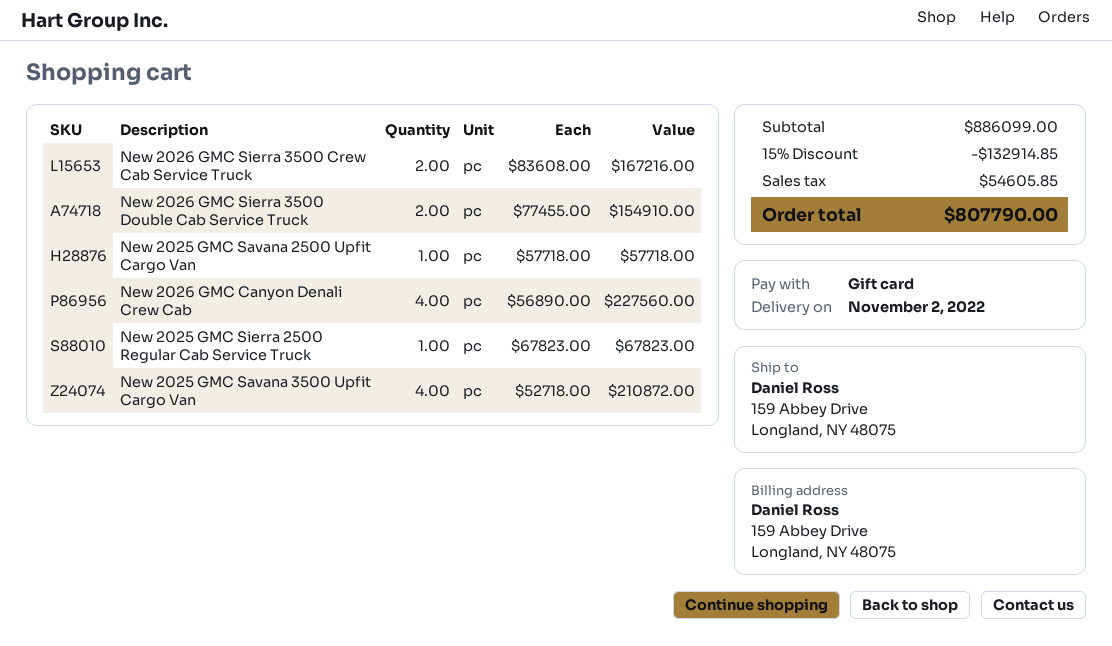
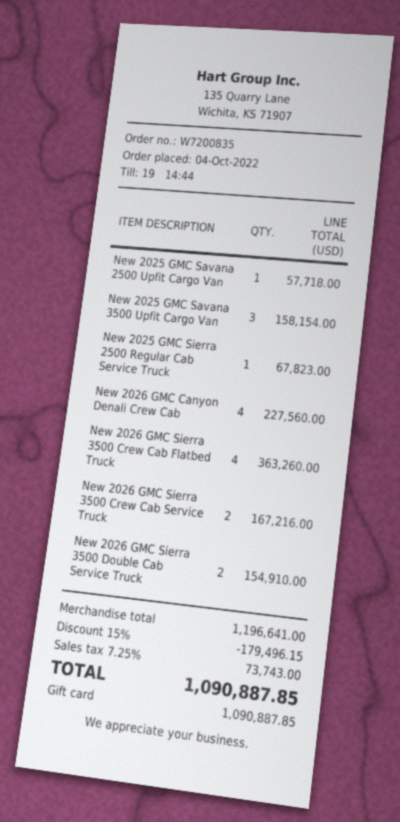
New 2025 GMC Savana 3500 Upfit Cargo Van: 4 for 210872.00 -> 3 for 158154.00
New 2026 GMC Sierra 3500 Crew Cab Flatbed Truck: none -> 4 for 363260.00
subtotal: 886099.00 -> 1196641.00
discount: 15% = 132914.85 -> 15% = 179496.15
tax: 54605.85 -> 73743.00
total: 807790.00 -> 1090887.85

